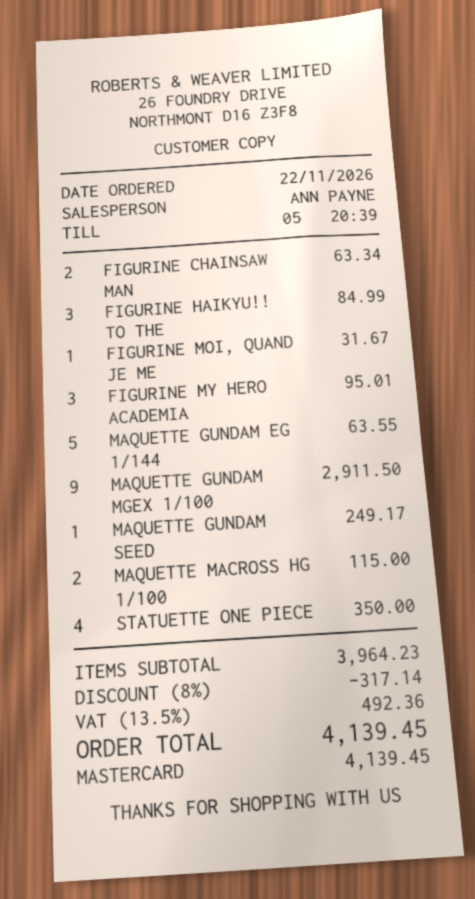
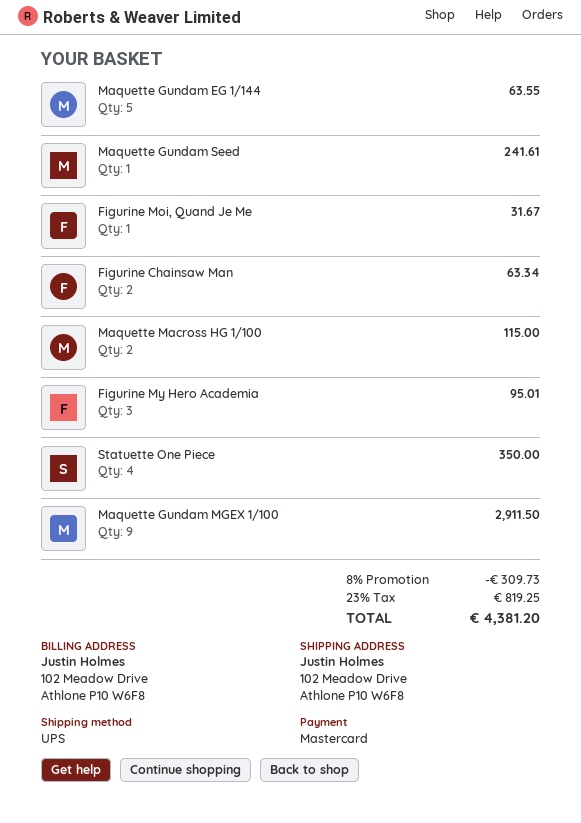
FIGURINE HAIKYU!! TO THE: 3 for 84.99 -> none
MAQUETTE GUNDAM SEED: 1 for 249.17 -> 1 for 241.61
discount: 8% = 317.14 -> 8% = 309.73
tax: 13.5% = 492.36 -> 23% = 819.25
total: 4139.45 -> 4381.20

